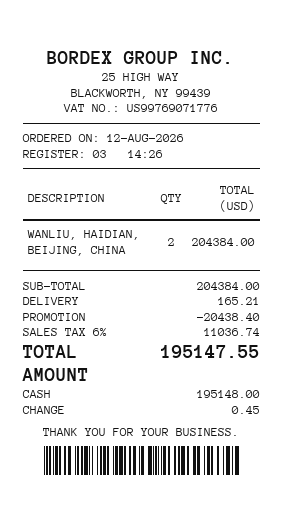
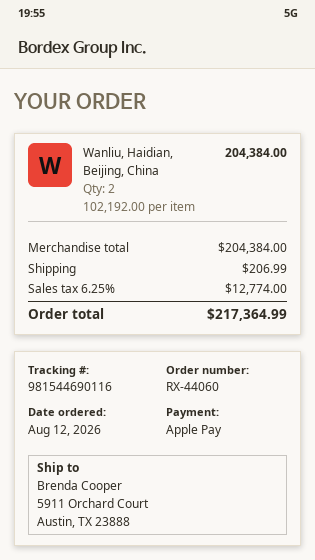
payment method: cash -> Apple Pay
discount: 20438.40 -> none
shipping: 165.21 -> 206.99
tax: 6% = 11036.74 -> 6.25% = 12774.00
total: 195147.55 -> 217364.99

